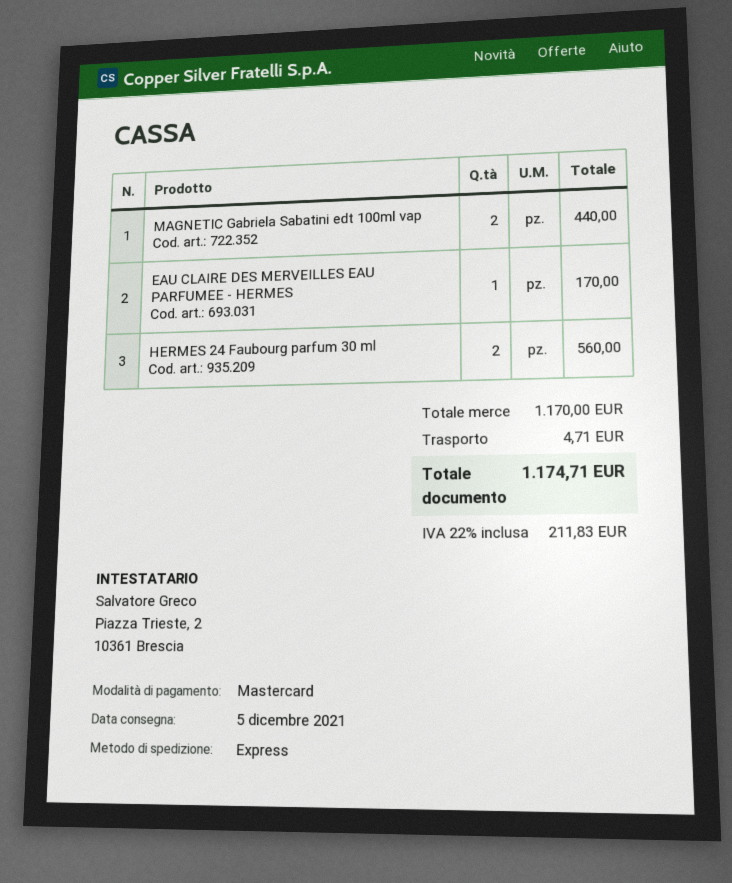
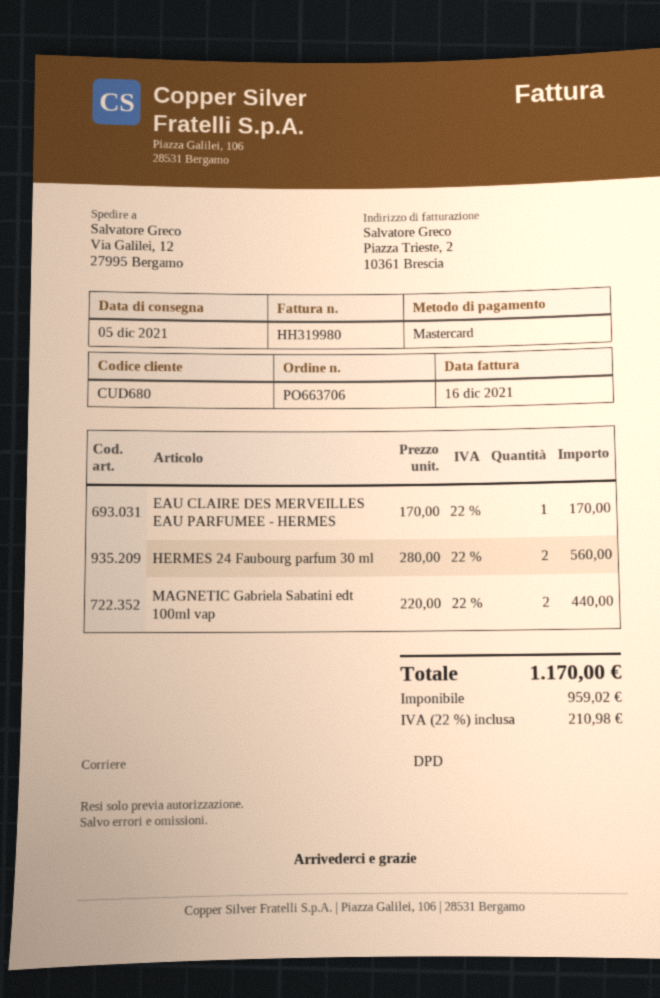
shipping method: express -> DPD
shipping: 4.71 -> none
tax: 22% = 211.83 -> 22% = 210.98
total: 1174.71 -> 1170.00

